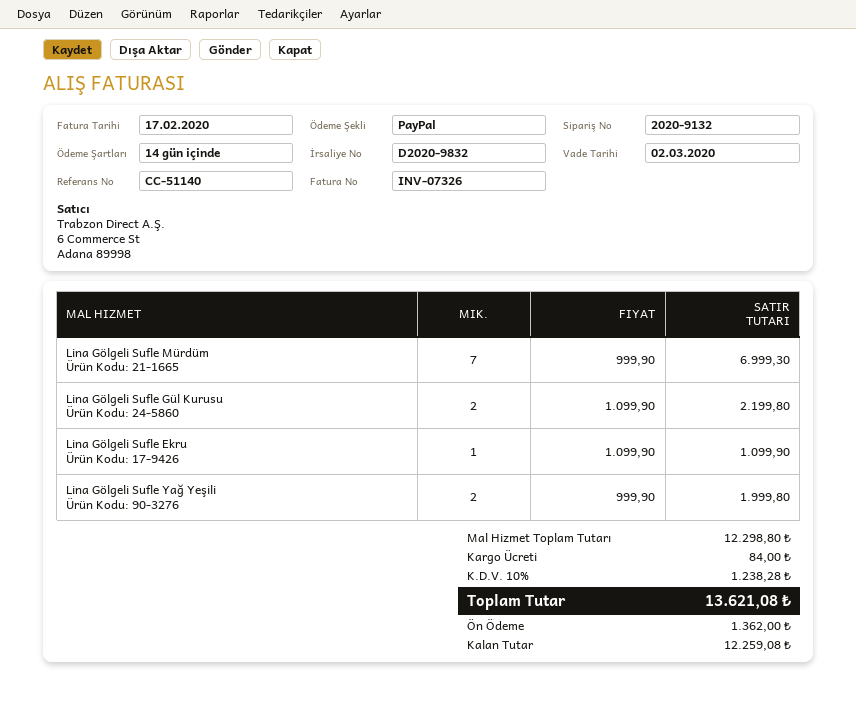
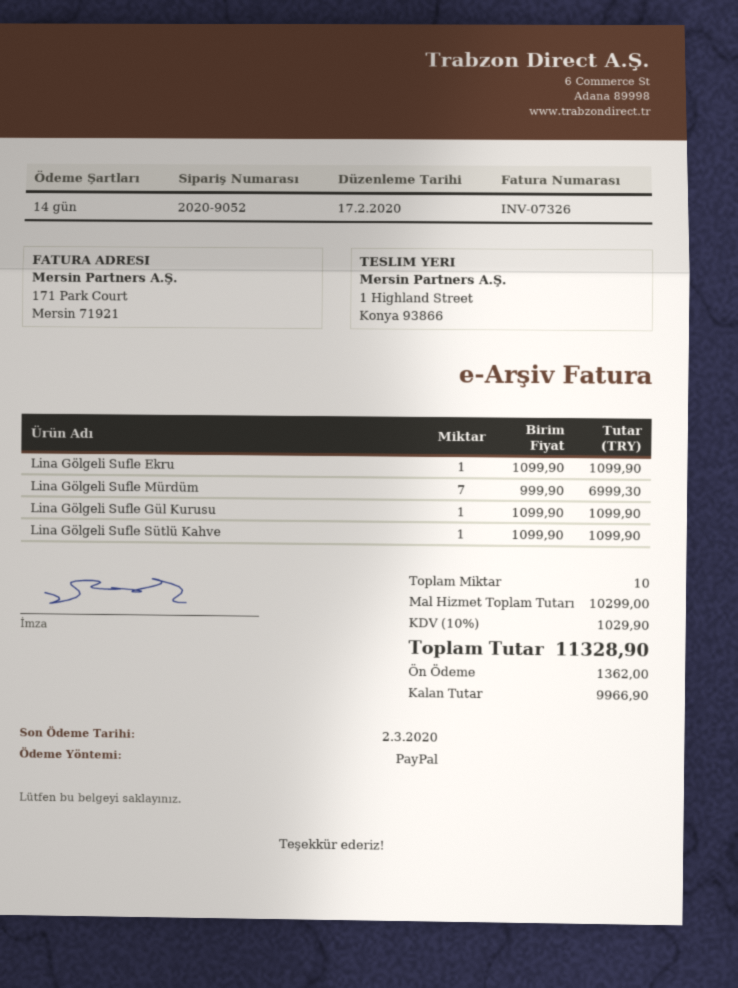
order number: 2020-9132 -> 2020-9052
Lina Gölgeli Sufle Gül Kurusu: 2 x 1099.90 = 2199.80 -> 1 x 1099.90 = 1099.90
Lina Gölgeli Sufle Yağ Yeşili: 2 x 999.90 = 1999.80 -> none
Lina Gölgeli Sufle Sütlü Kahve: none -> 1 x 1099.90 = 1099.90
subtotal: 12298.80 -> 10299.00
shipping: 84.00 -> none
tax: 10% = 1238.28 -> 10% = 1029.90
total: 13621.08 -> 11328.90
balance: 12259.08 -> 9966.90

